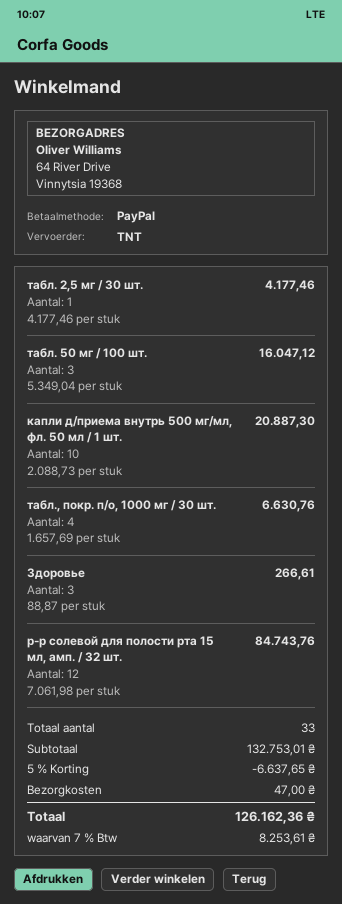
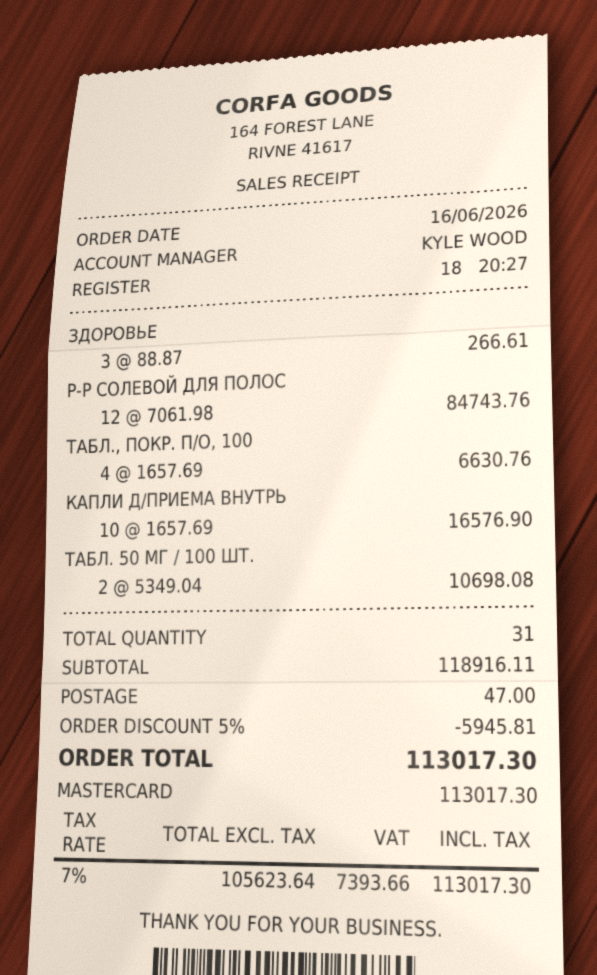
payment method: PayPal -> Mastercard
табл. 2,5 мг / 30 шт.: 1 x 4177.46 = 4177.46 -> none
табл. 50 мг / 100 шт.: 3 x 5349.04 = 16047.12 -> 2 x 5349.04 = 10698.08
капли д/приема внутрь 500 мг/мл, фл. 50 мл / 1 шт.: 10 x 2088.73 = 20887.30 -> 10 x 1657.69 = 16576.90
total quantity: 33 -> 31
subtotal: 132753.01 -> 118916.11
discount: 5% = 6637.65 -> 5% = 5945.81
tax: 7% = 8253.61 -> 7% = 7393.66
total: 126162.36 -> 113017.30

